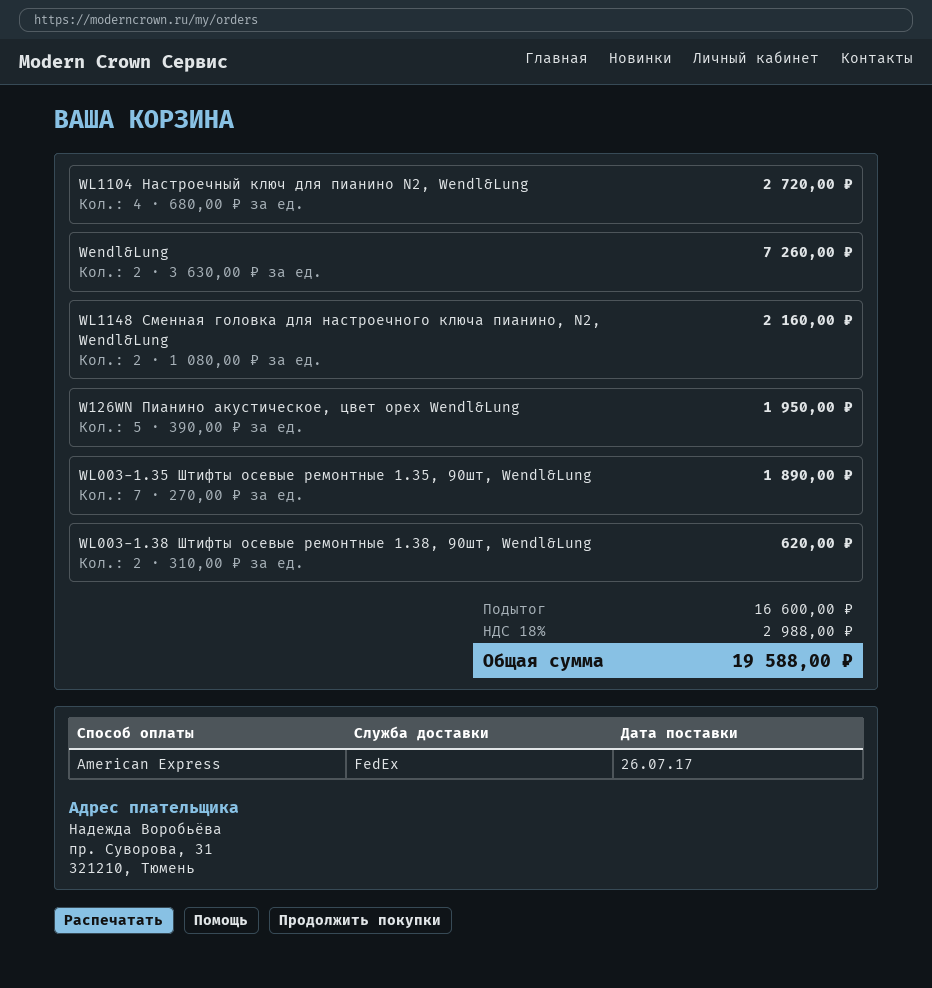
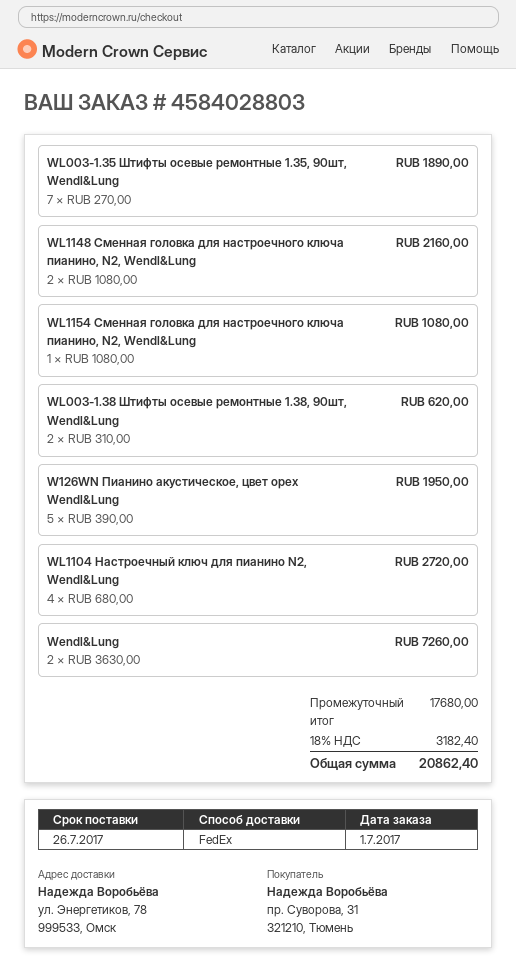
WL1154 Сменная головка для настроечного ключа пианино, N2, Wendl&Lung: none -> 1 x 1080.00 = 1080.00
subtotal: 16600.00 -> 17680.00
tax: 18% = 2988.00 -> 18% = 3182.40
total: 19588.00 -> 20862.40

